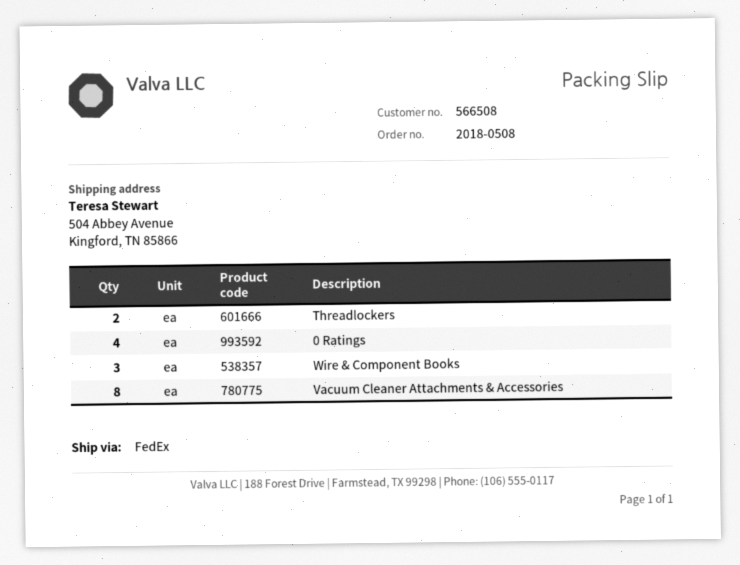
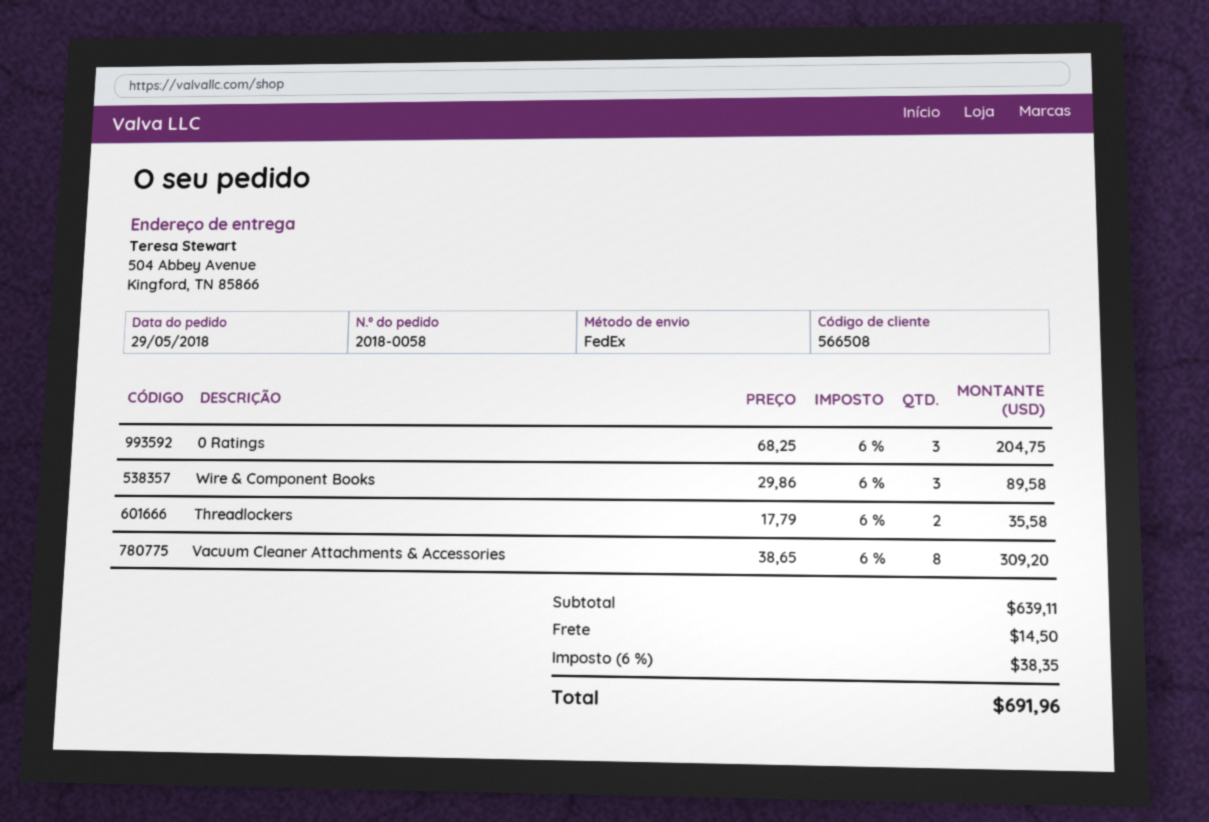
order number: 2018-0508 -> 2018-0058
0 Ratings: 4 -> 3

